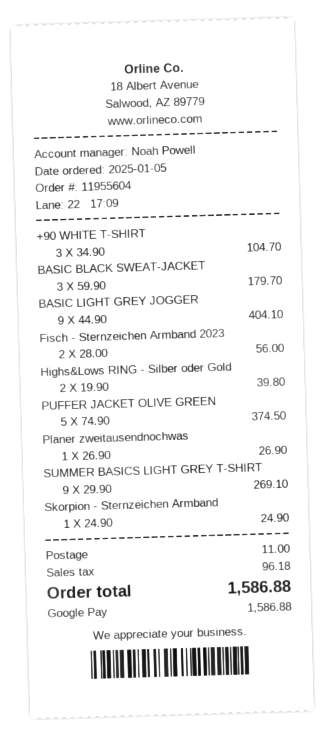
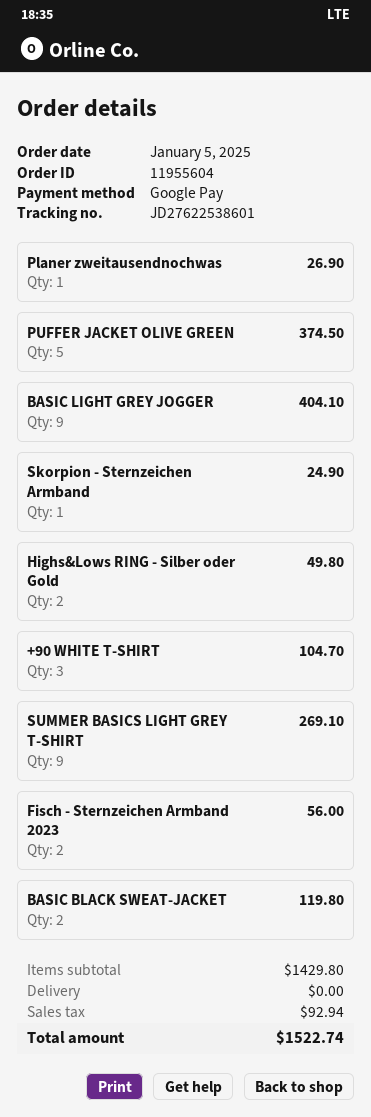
BASIC BLACK SWEAT-JACKET: 3 for 179.70 -> 2 for 119.80
Highs&Lows RING - Silber oder Gold: 2 for 39.80 -> 2 for 49.80
shipping: 11.00 -> 0.00
tax: 96.18 -> 92.94
total: 1586.88 -> 1522.74

